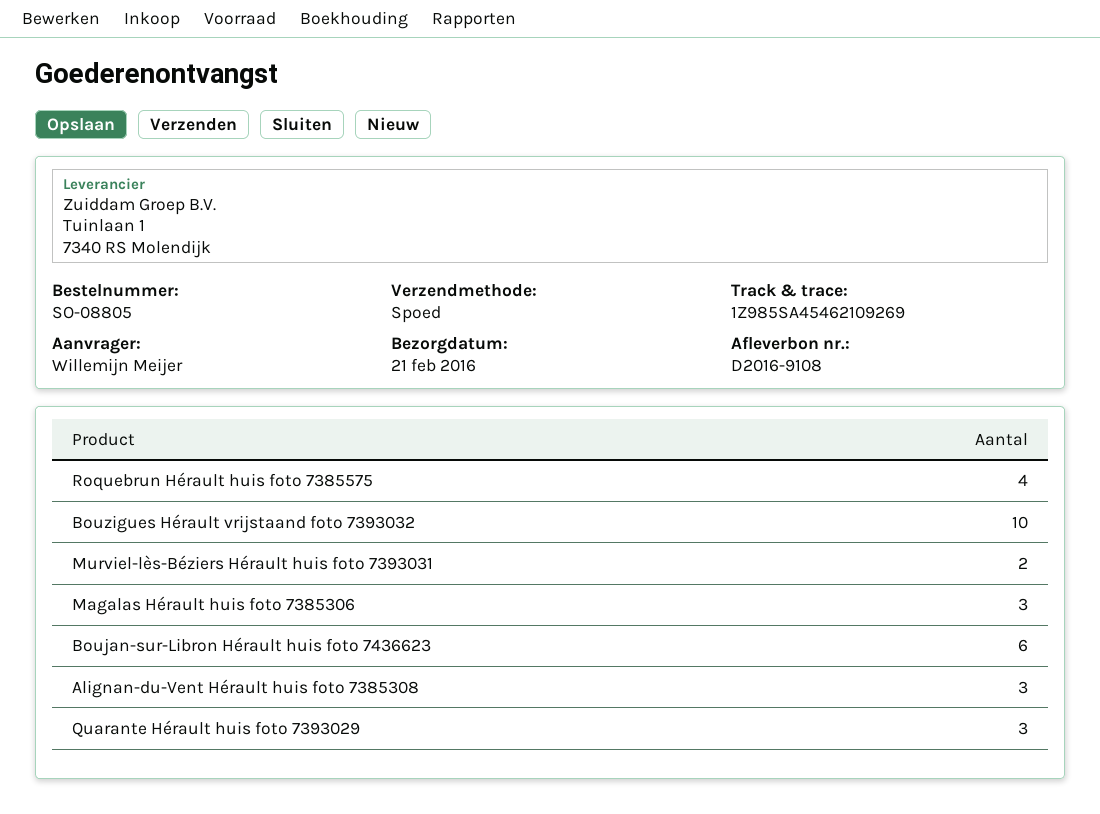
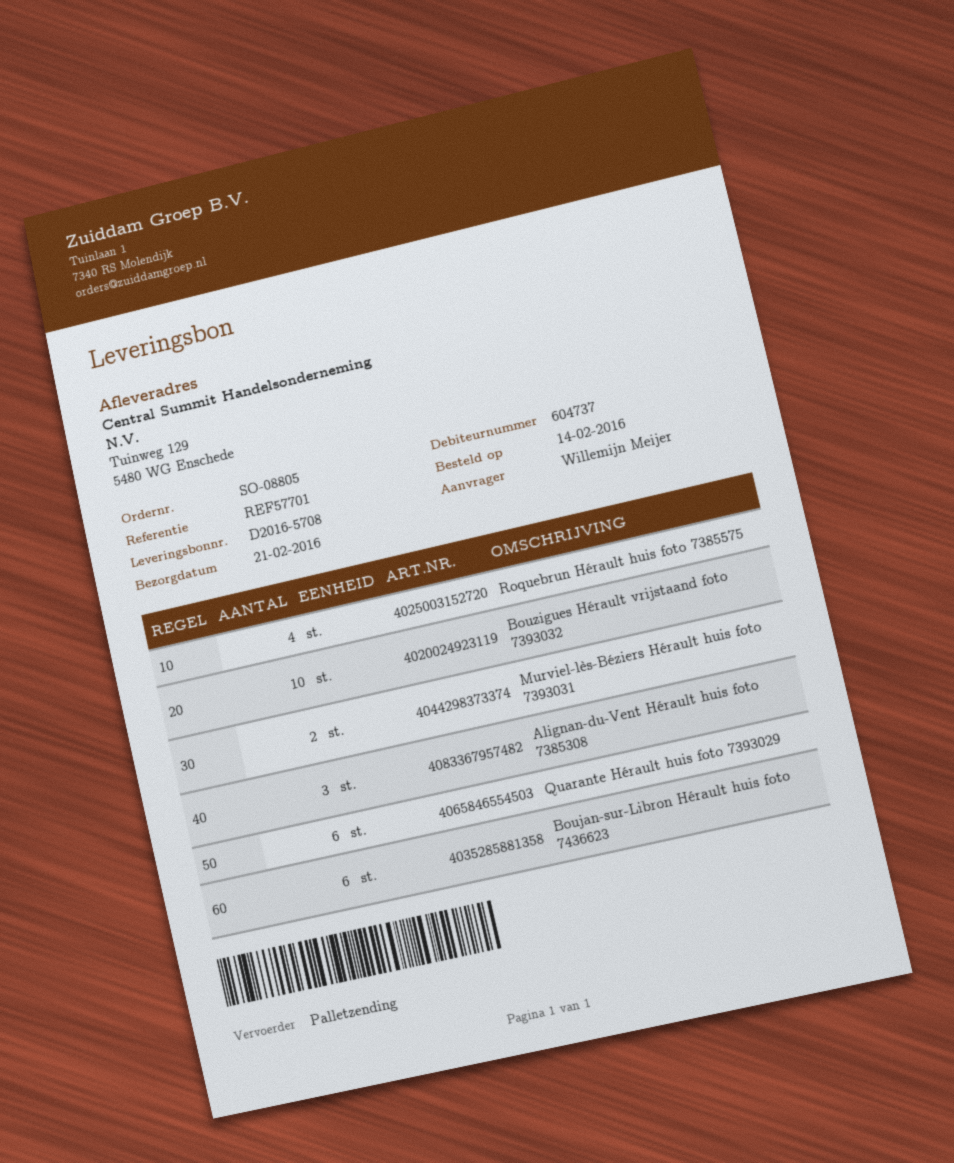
delivery note number: D2016-9108 -> D2016-5708
shipping method: express -> pallet freight
Magalas Hérault huis foto 7385306: 3 -> none
Quarante Hérault huis foto 7393029: 3 -> 6

